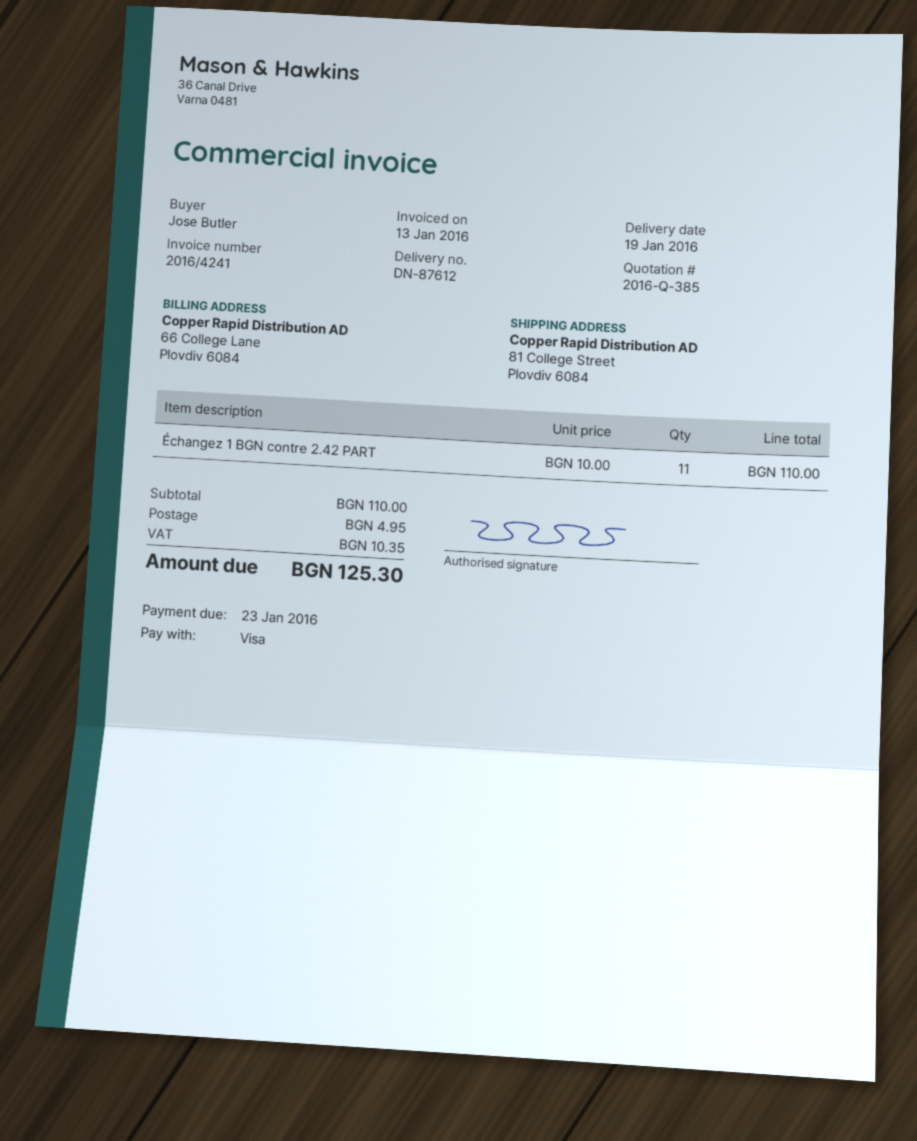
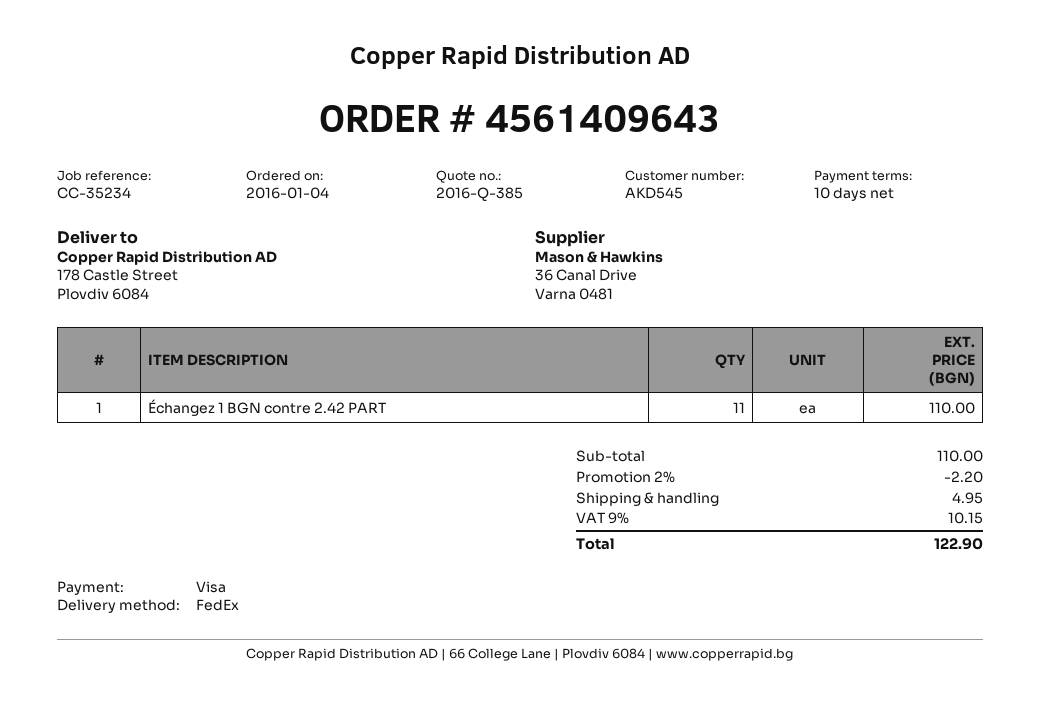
ship to: 81 College Street, Plovdiv 6084 -> 178 Castle Street, Plovdiv 6084
discount: none -> 2% = 2.20
tax: 10.35 -> 10.15
total: 125.30 -> 122.90

